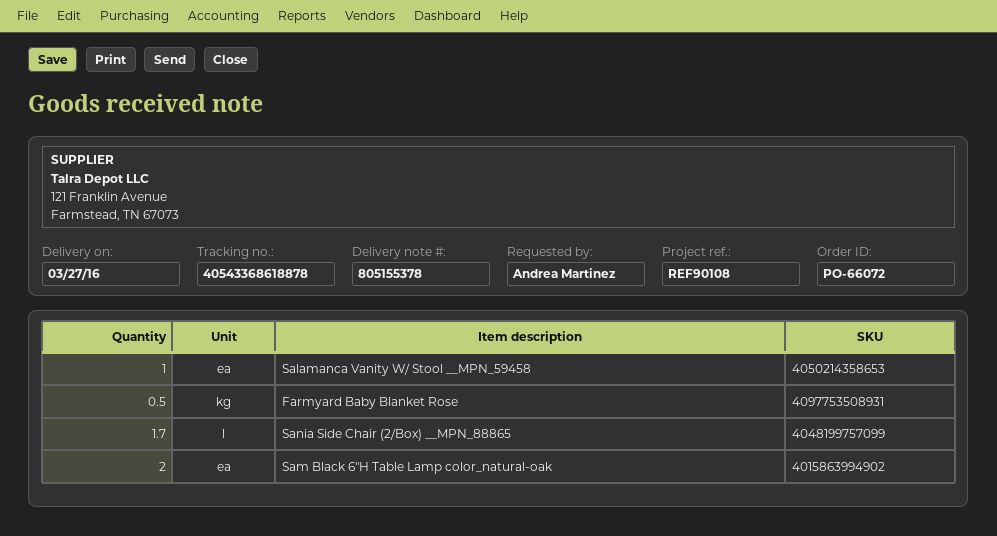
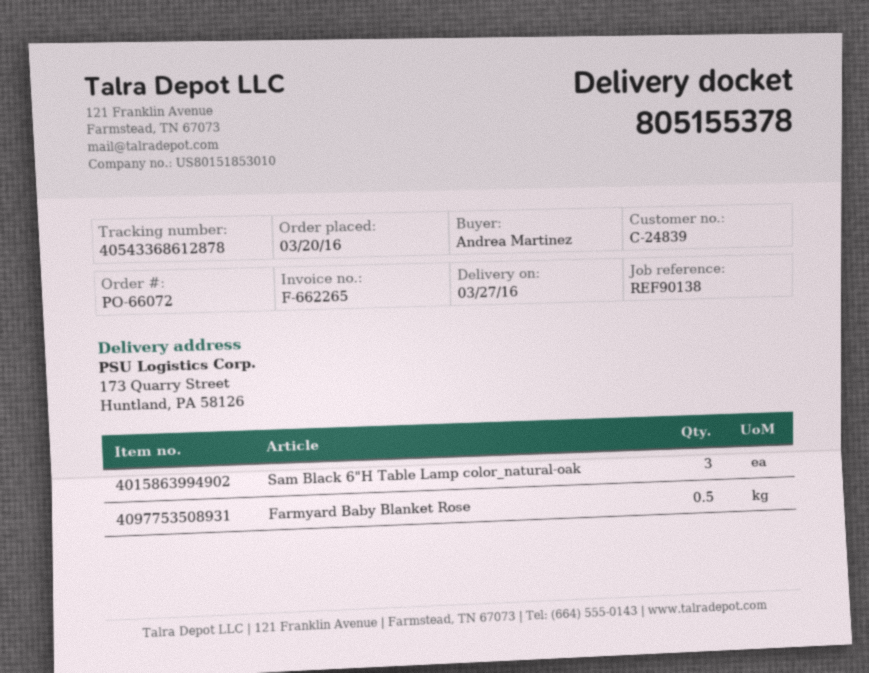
reference: REF90108 -> REF90138
tracking number: 40543368618878 -> 40543368612878
Salamanca Vanity W/ Stool __MPN_59458: 1 -> none
Sania Side Chair (2/Box) __MPN_88865: 1.7 -> none
Sam Black 6"H Table Lamp color_natural-oak: 2 -> 3

